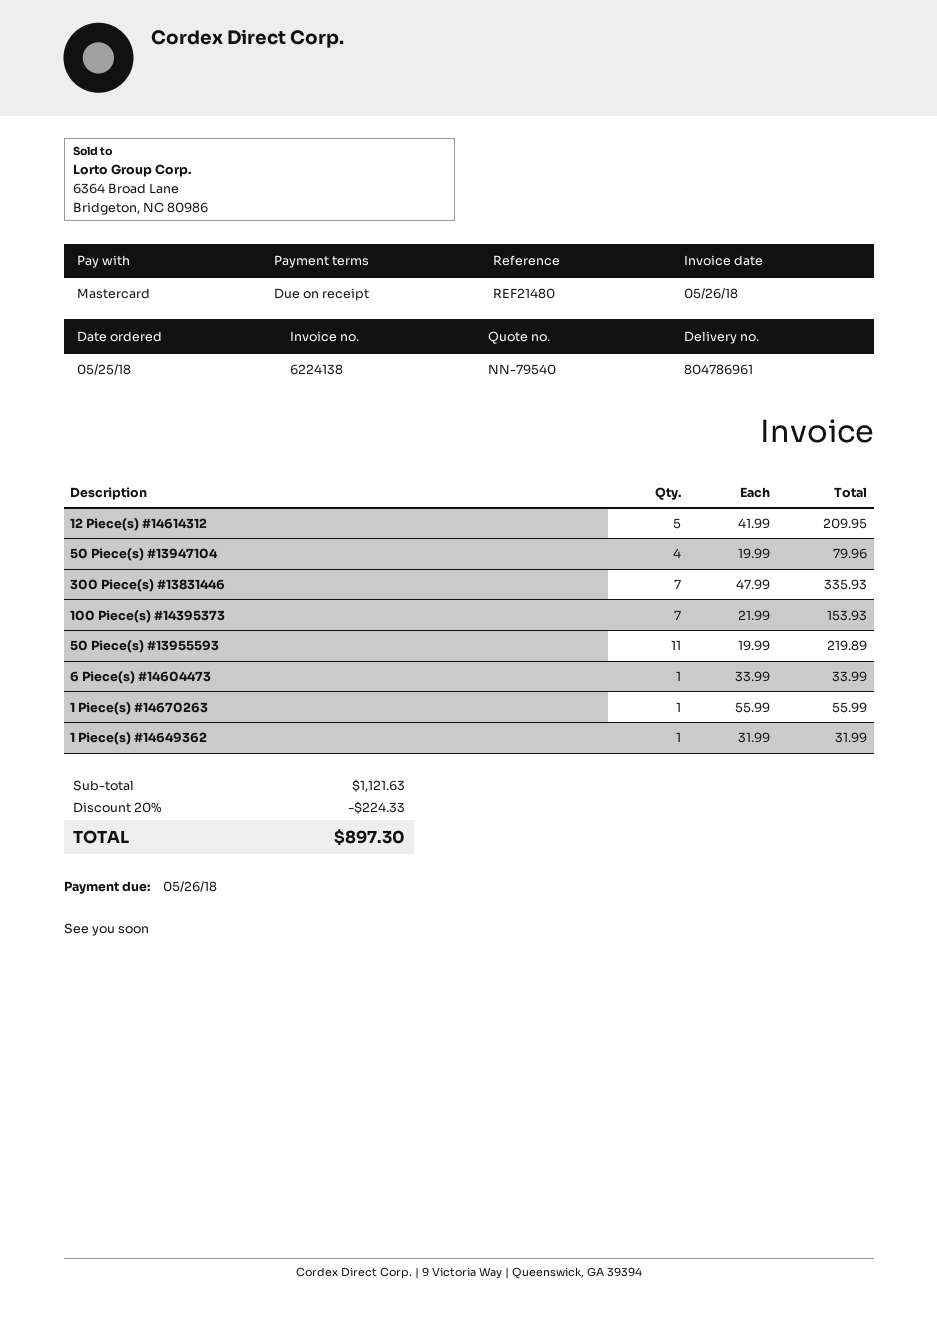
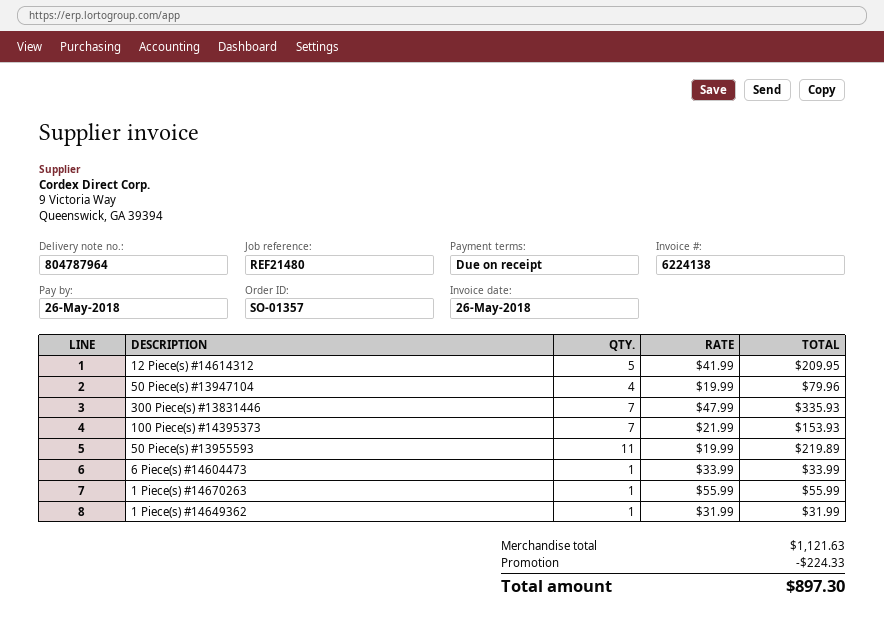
delivery note number: 804786961 -> 804787964

